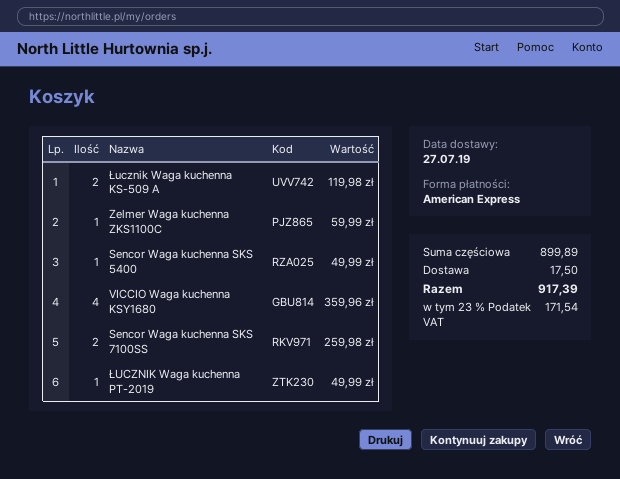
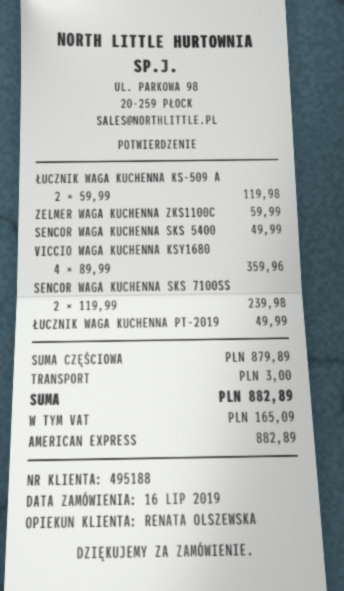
Sencor Waga kuchenna SKS 7100SS: 2 for 259.98 -> 2 for 239.98
subtotal: 899.89 -> 879.89
shipping: 17.50 -> 3.00
tax: 171.54 -> 165.09
total: 917.39 -> 882.89

